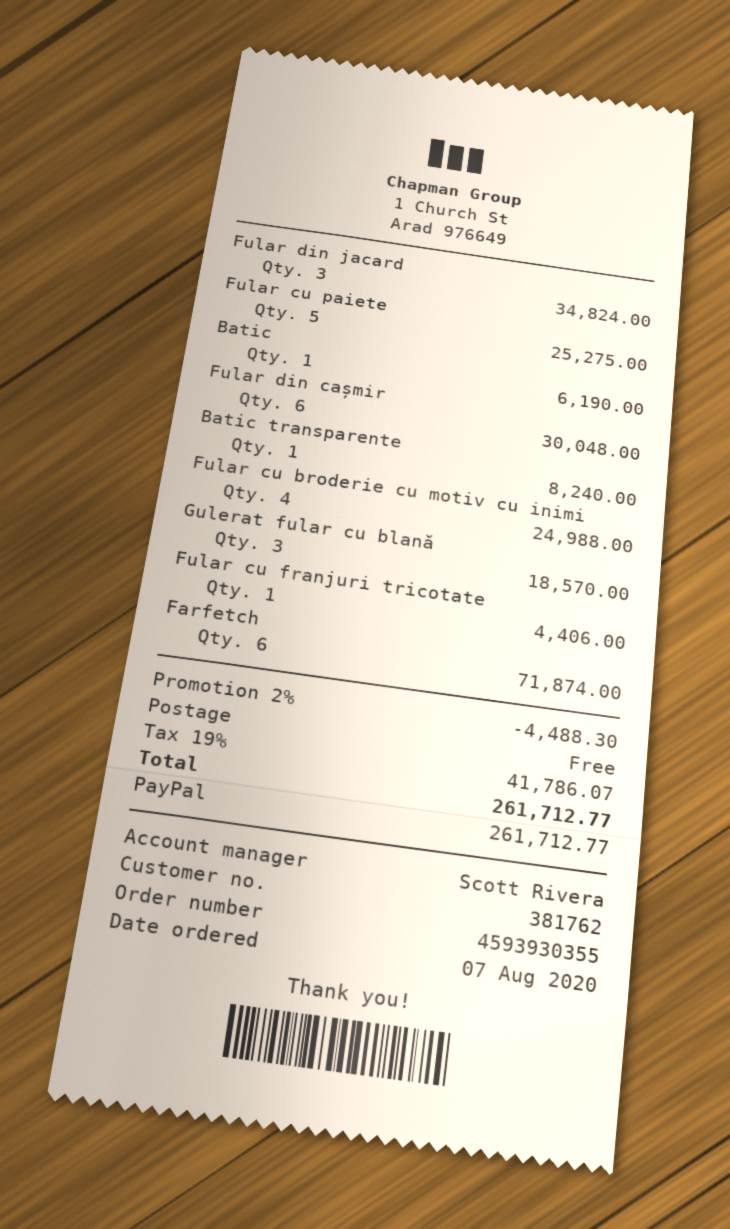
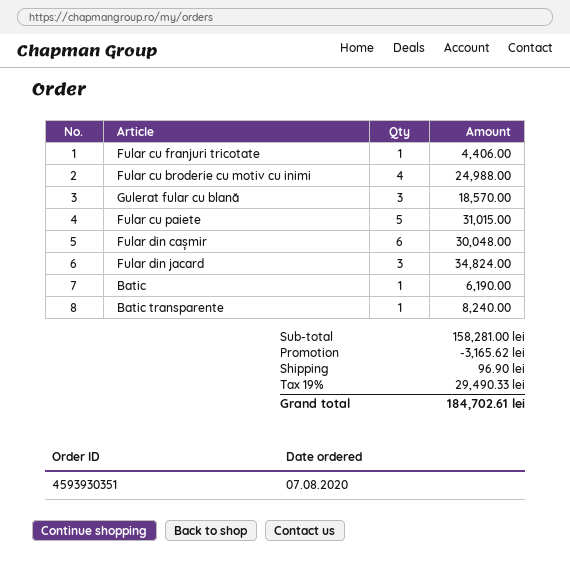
order number: 4593930355 -> 4593930351
Fular cu paiete: 5 for 25275.00 -> 5 for 31015.00
Farfetch: 6 for 71874.00 -> none
discount: 4488.30 -> 3165.62
shipping: 0.00 -> 96.90
tax: 19% = 41786.07 -> 19% = 29490.33
total: 261712.77 -> 184702.61

